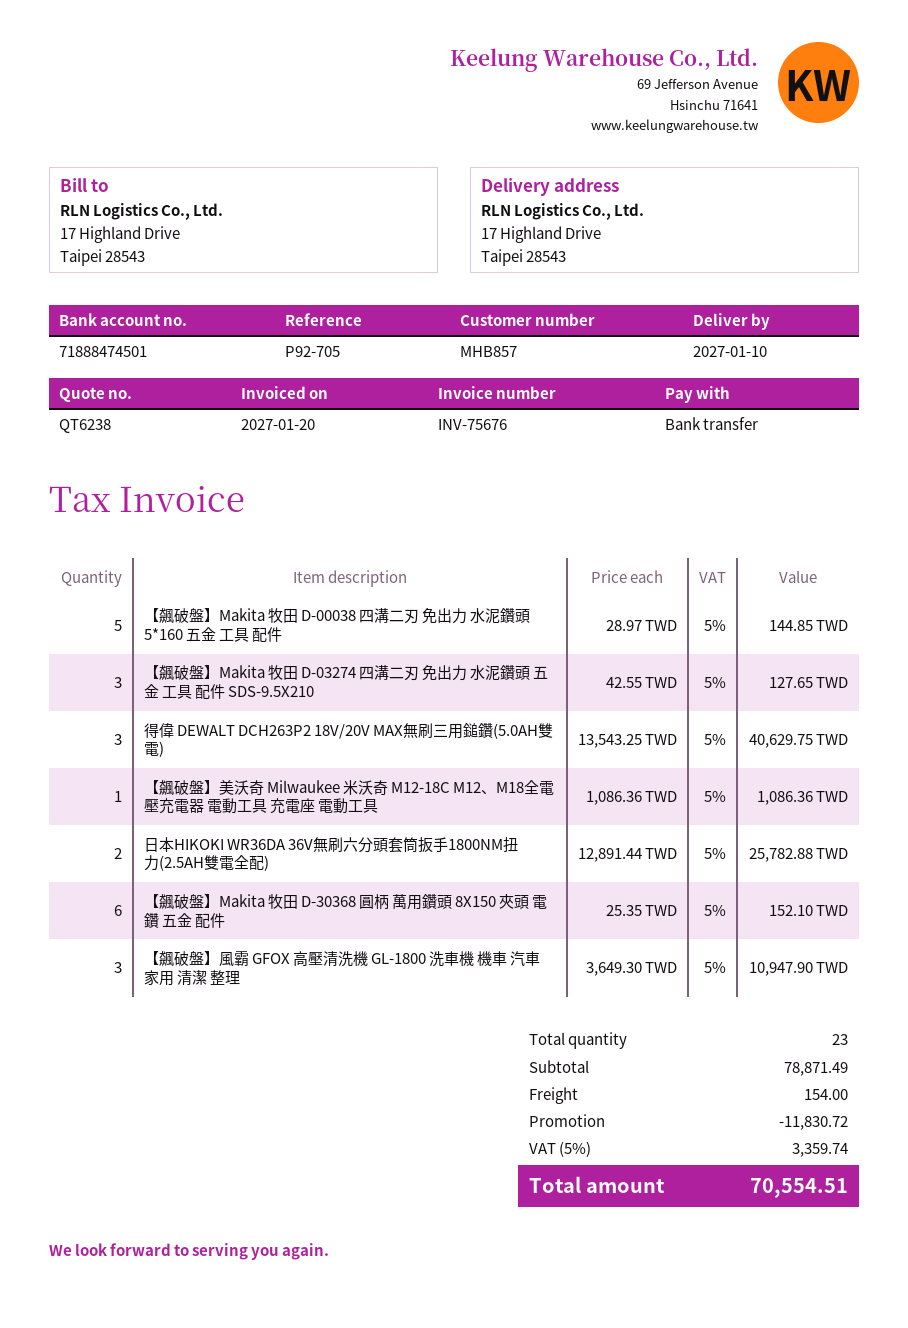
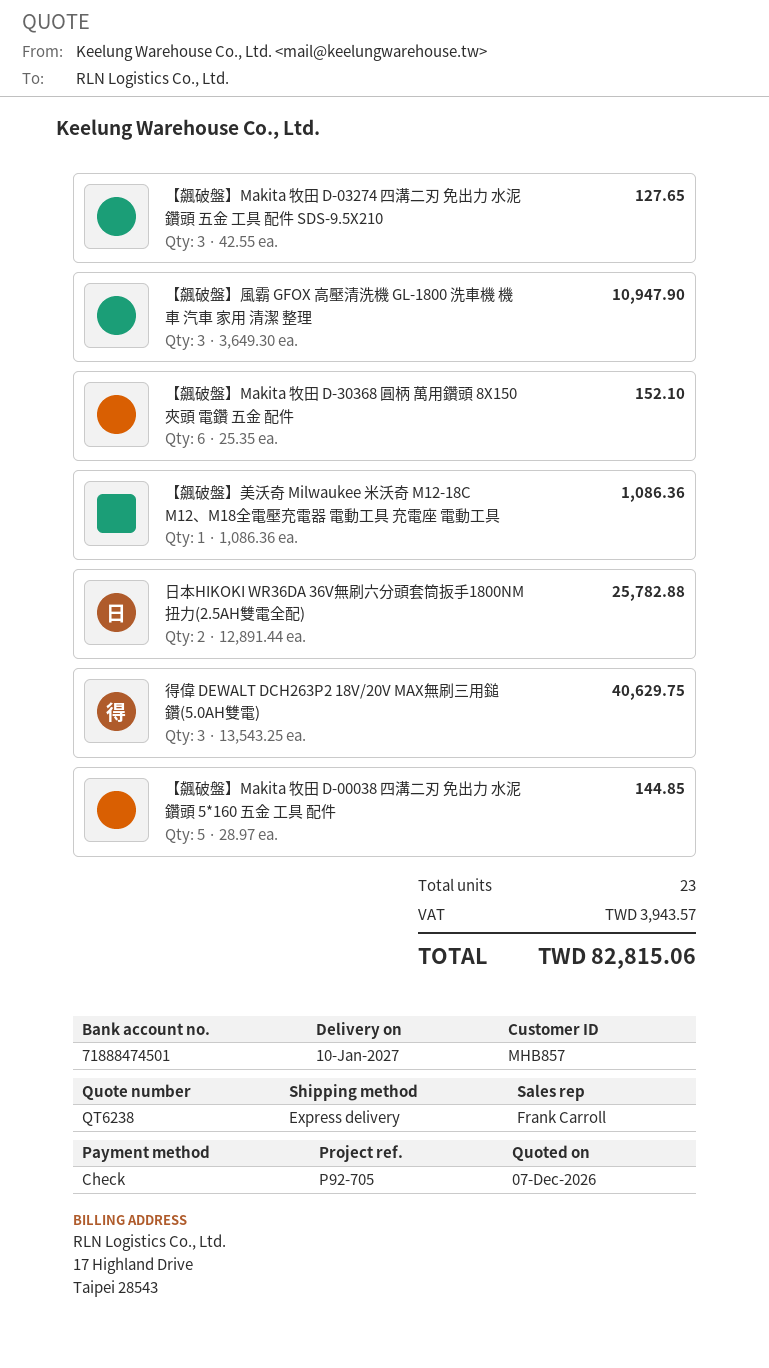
payment method: bank transfer -> cheque
discount: 11830.72 -> none
shipping: 154.00 -> none
tax: 3359.74 -> 3943.57
total: 70554.51 -> 82815.06

